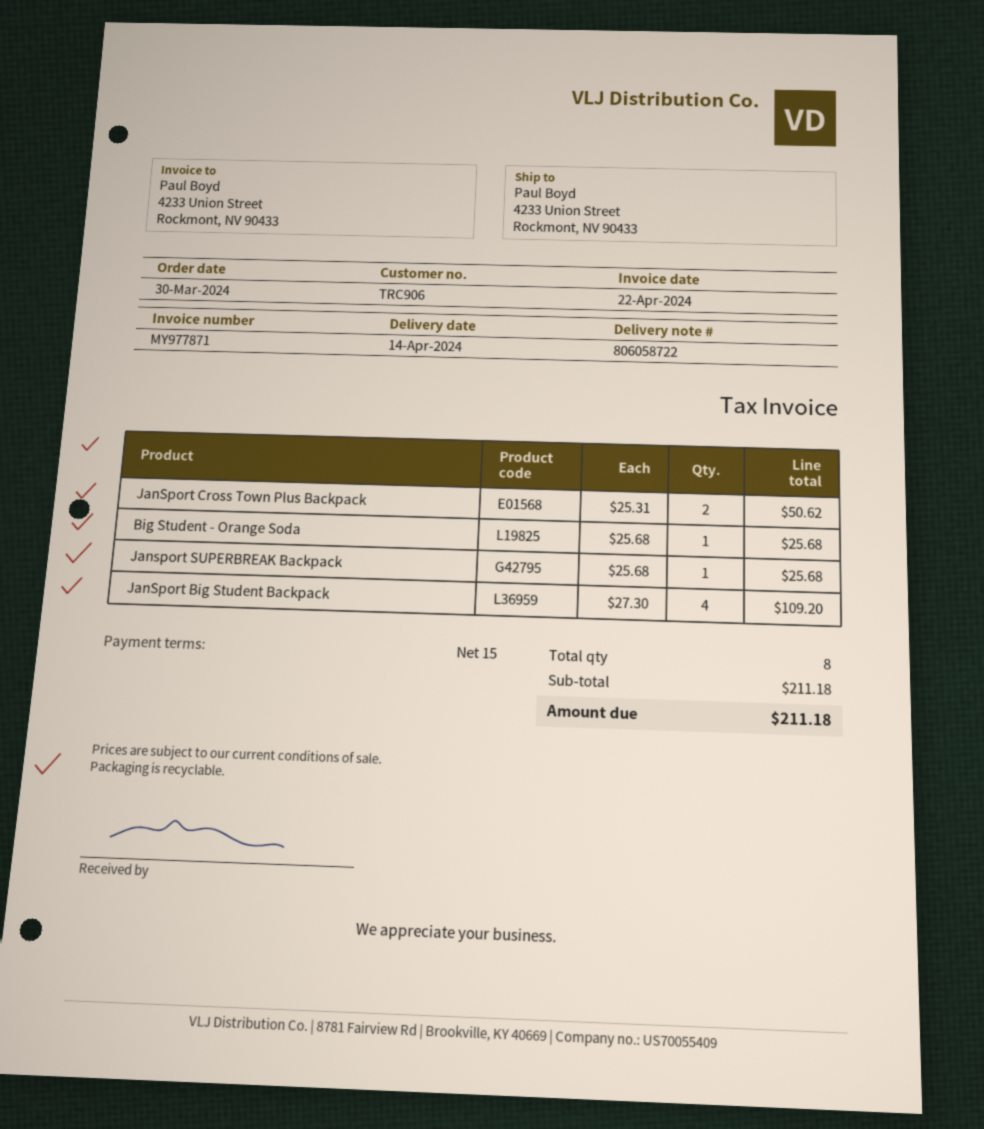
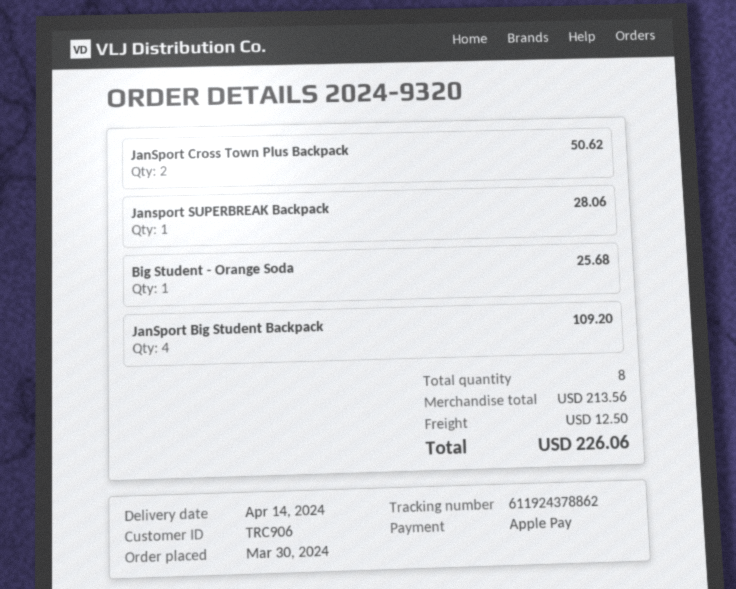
Jansport SUPERBREAK Backpack: 1 for 25.68 -> 1 for 28.06
subtotal: 211.18 -> 213.56
shipping: none -> 12.50
total: 211.18 -> 226.06

